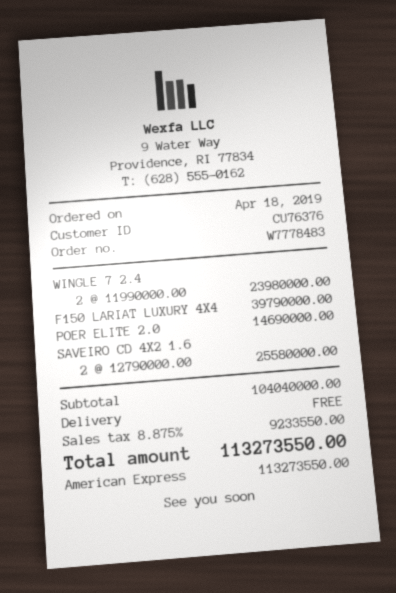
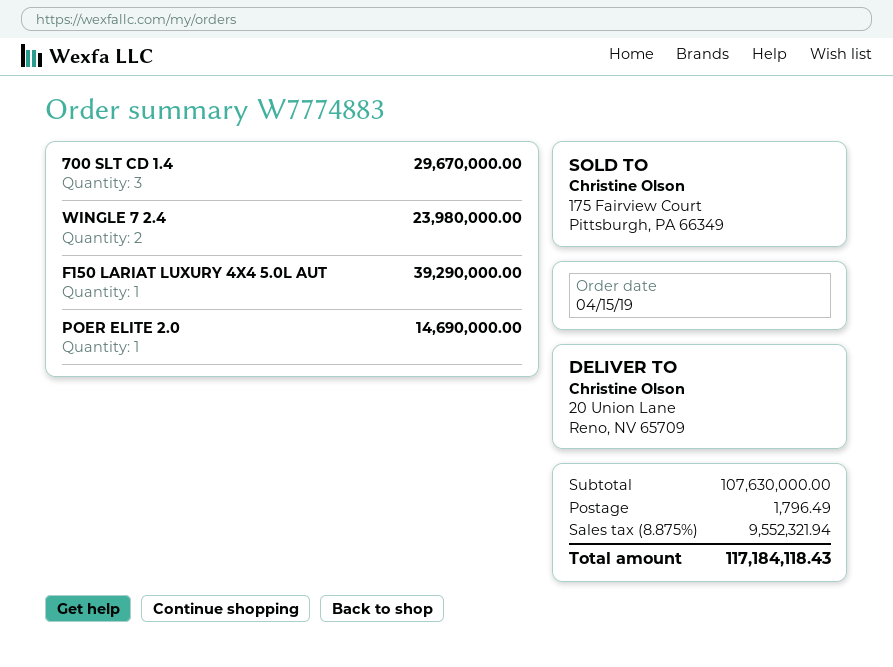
order number: W7778483 -> W7774883
order date: 2019-04-18 -> 2019-04-15
F150 LARIAT LUXURY 4X4: 1 for 39790000.00 -> 1 for 39290000.00
SAVEIRO CD 4X2 1.6: 2 for 25580000.00 -> none
700 SLT CD 1.4: none -> 3 for 29670000.00
subtotal: 104040000.00 -> 107630000.00
shipping: 0.00 -> 1796.49
tax: 8.875% = 9233550.00 -> 8.875% = 9552321.94
total: 113273550.00 -> 117184118.43

